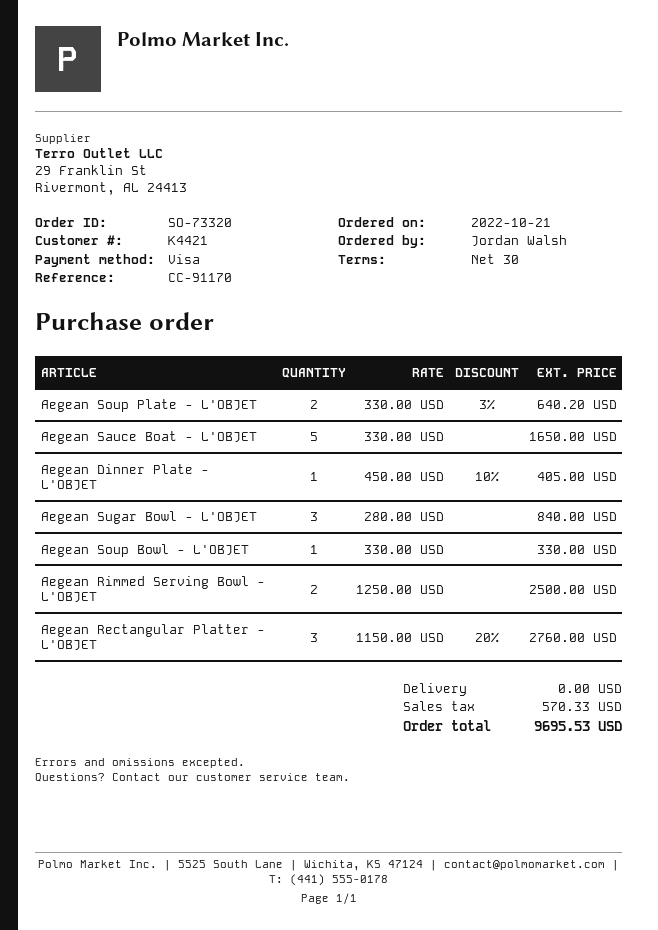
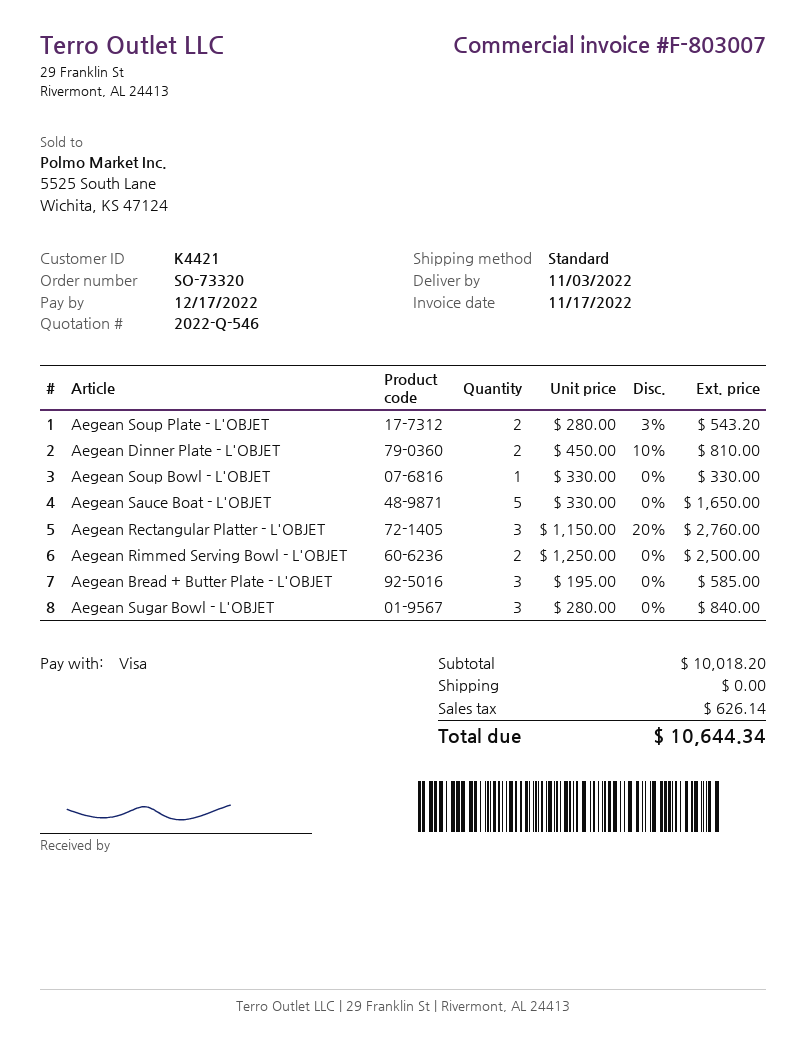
Aegean Soup Plate - L'OBJET: 2 x 330.00 - 3% = 640.20 -> 2 x 280.00 - 3% = 543.20
Aegean Dinner Plate - L'OBJET: 1 x 450.00 - 10% = 405.00 -> 2 x 450.00 - 10% = 810.00
Aegean Bread + Butter Plate - L'OBJET: none -> 3 x 195.00 = 585.00
tax: 570.33 -> 626.14
total: 9695.53 -> 10644.34

